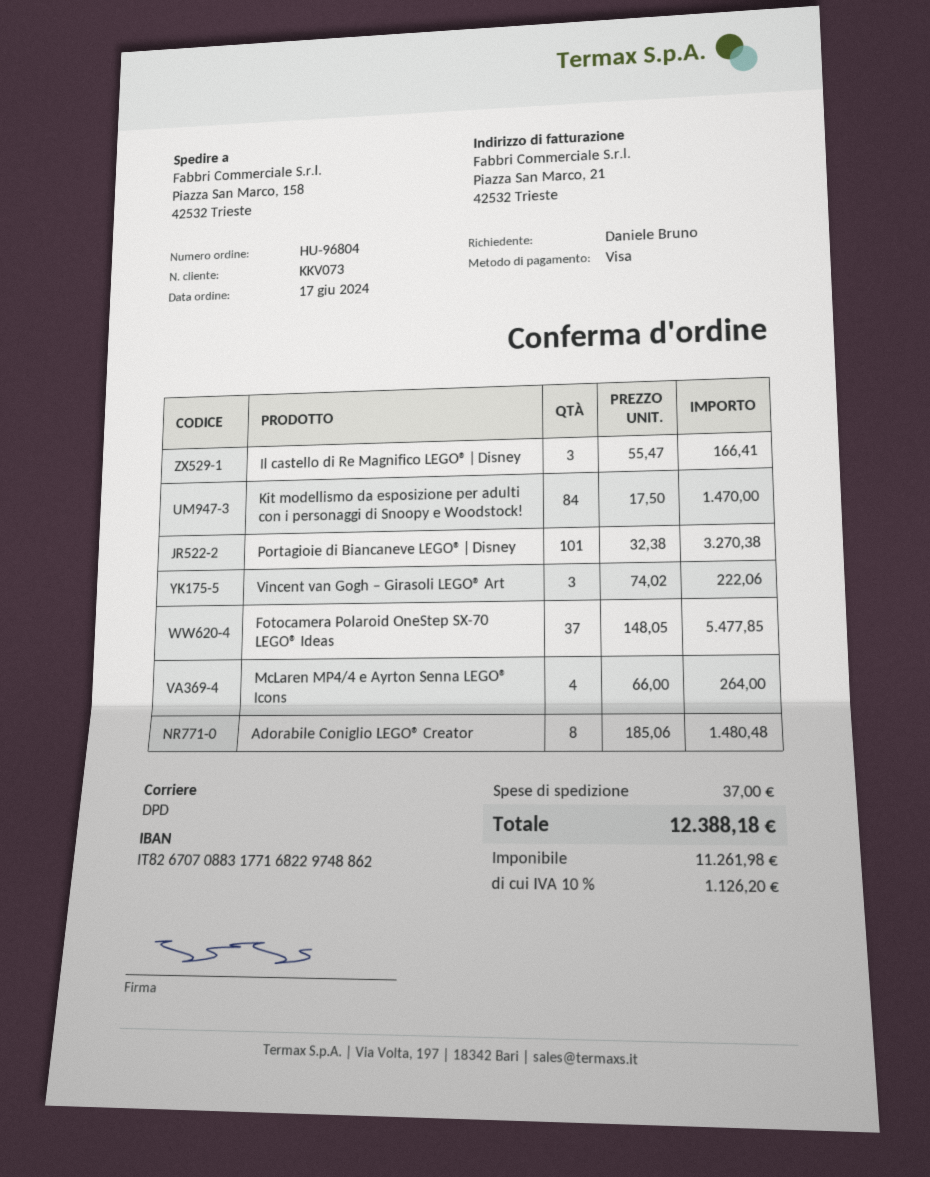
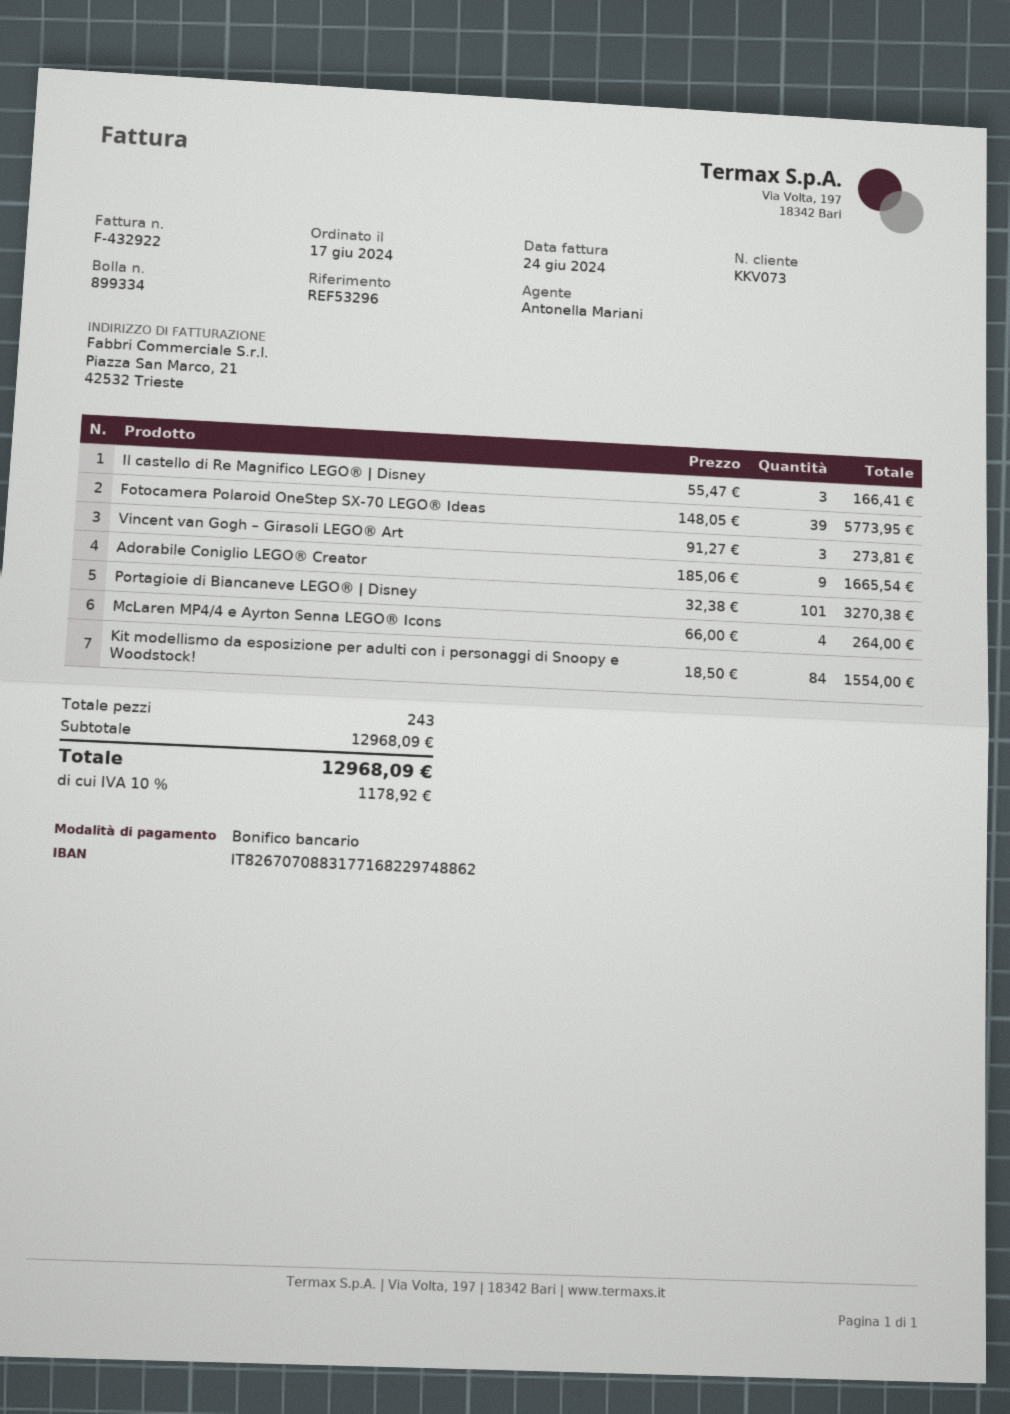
payment method: Visa -> bank transfer
Kit modellismo da esposizione per adulti con i personaggi di Snoopy e Woodstock!: 84 x 17.50 = 1470.00 -> 84 x 18.50 = 1554.00
Vincent van Gogh – Girasoli LEGO® Art: 3 x 74.02 = 222.06 -> 3 x 91.27 = 273.81
Fotocamera Polaroid OneStep SX-70 LEGO® Ideas: 37 x 148.05 = 5477.85 -> 39 x 148.05 = 5773.95
Adorabile Coniglio LEGO® Creator: 8 x 185.06 = 1480.48 -> 9 x 185.06 = 1665.54
shipping: 37.00 -> none
tax: 10% = 1126.20 -> 10% = 1178.92
total: 12388.18 -> 12968.09

